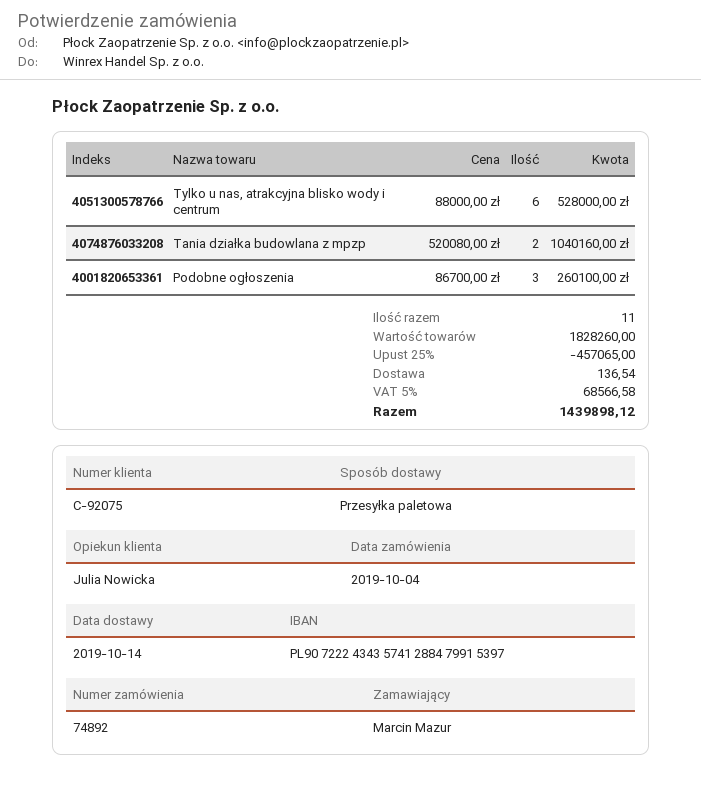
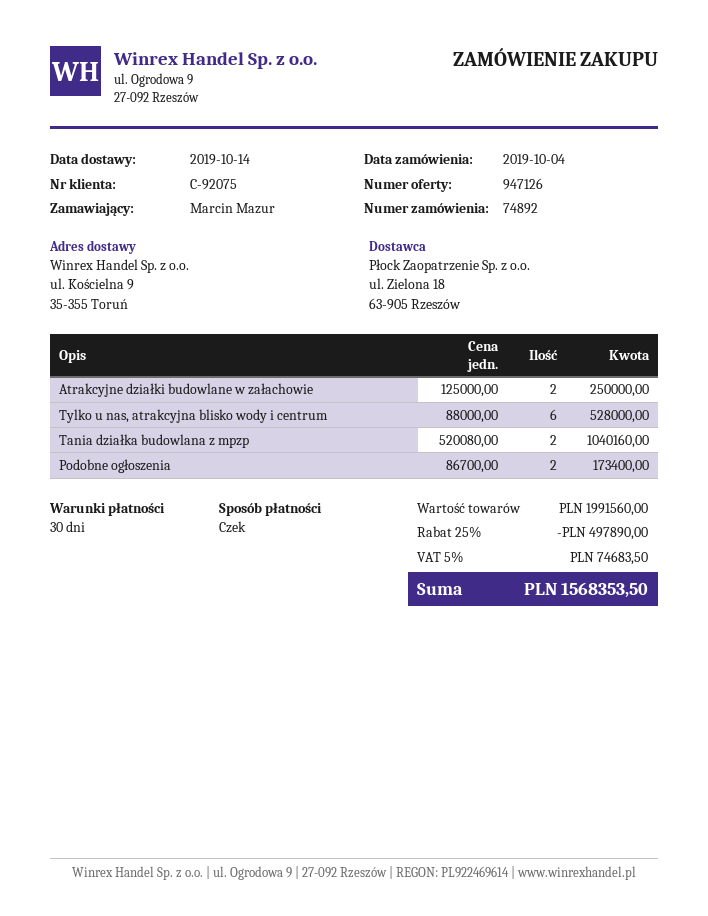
Podobne ogłoszenia: 3 x 86700.00 = 260100.00 -> 2 x 86700.00 = 173400.00
Atrakcyjne działki budowlane w załachowie: none -> 2 x 125000.00 = 250000.00
subtotal: 1828260.00 -> 1991560.00
discount: 25% = 457065.00 -> 25% = 497890.00
shipping: 136.54 -> none
tax: 5% = 68566.58 -> 5% = 74683.50
total: 1439898.12 -> 1568353.50

